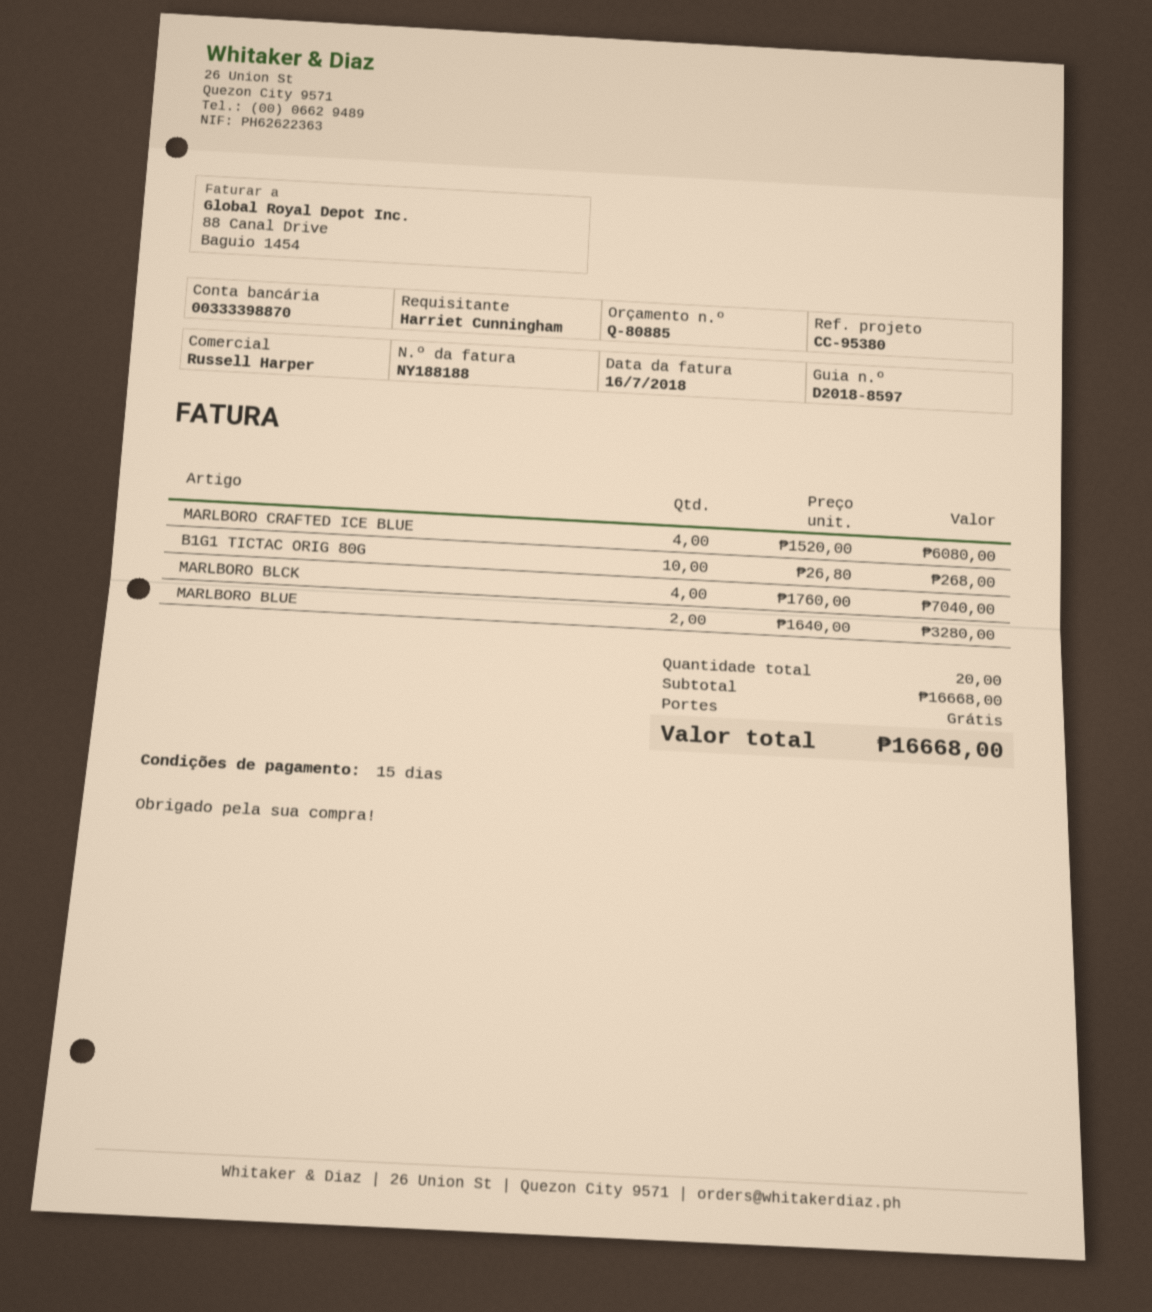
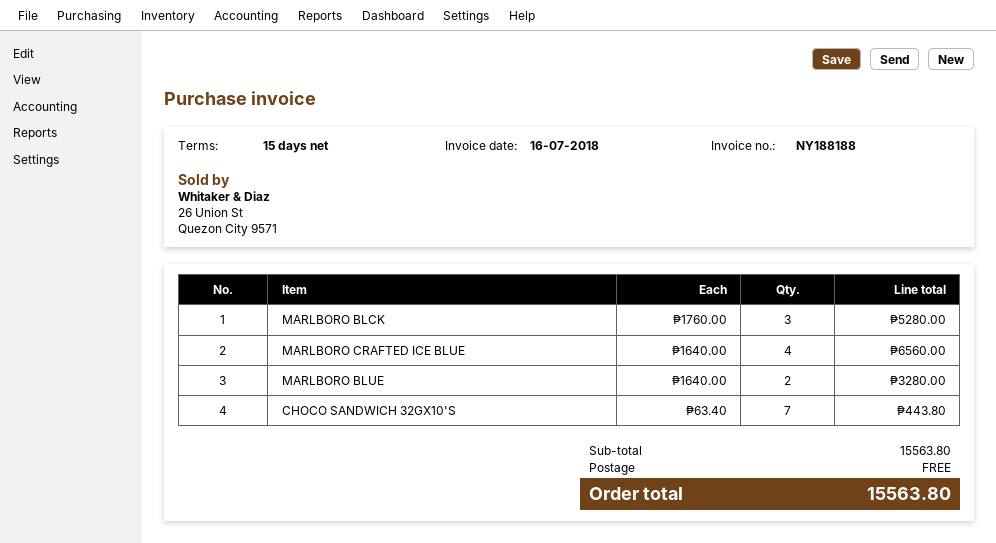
MARLBORO CRAFTED ICE BLUE: 4 x 1520.00 = 6080.00 -> 4 x 1640.00 = 6560.00
B1G1 TICTAC ORIG 80G: 10 x 26.80 = 268.00 -> none
MARLBORO BLCK: 4 x 1760.00 = 7040.00 -> 3 x 1760.00 = 5280.00
CHOCO SANDWICH 32GX10'S: none -> 7 x 63.40 = 443.80
subtotal: 16668.00 -> 15563.80
total: 16668.00 -> 15563.80

